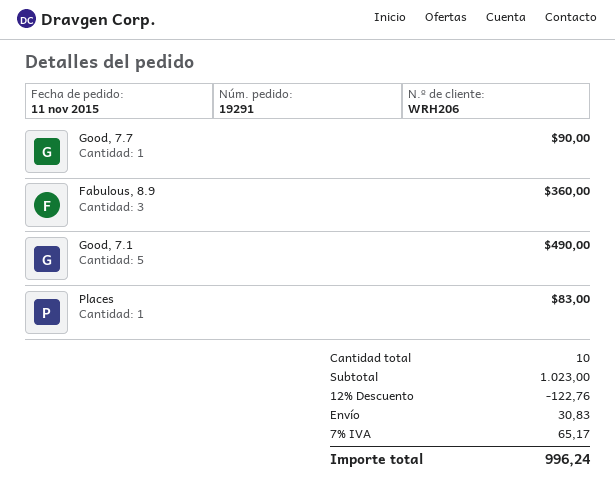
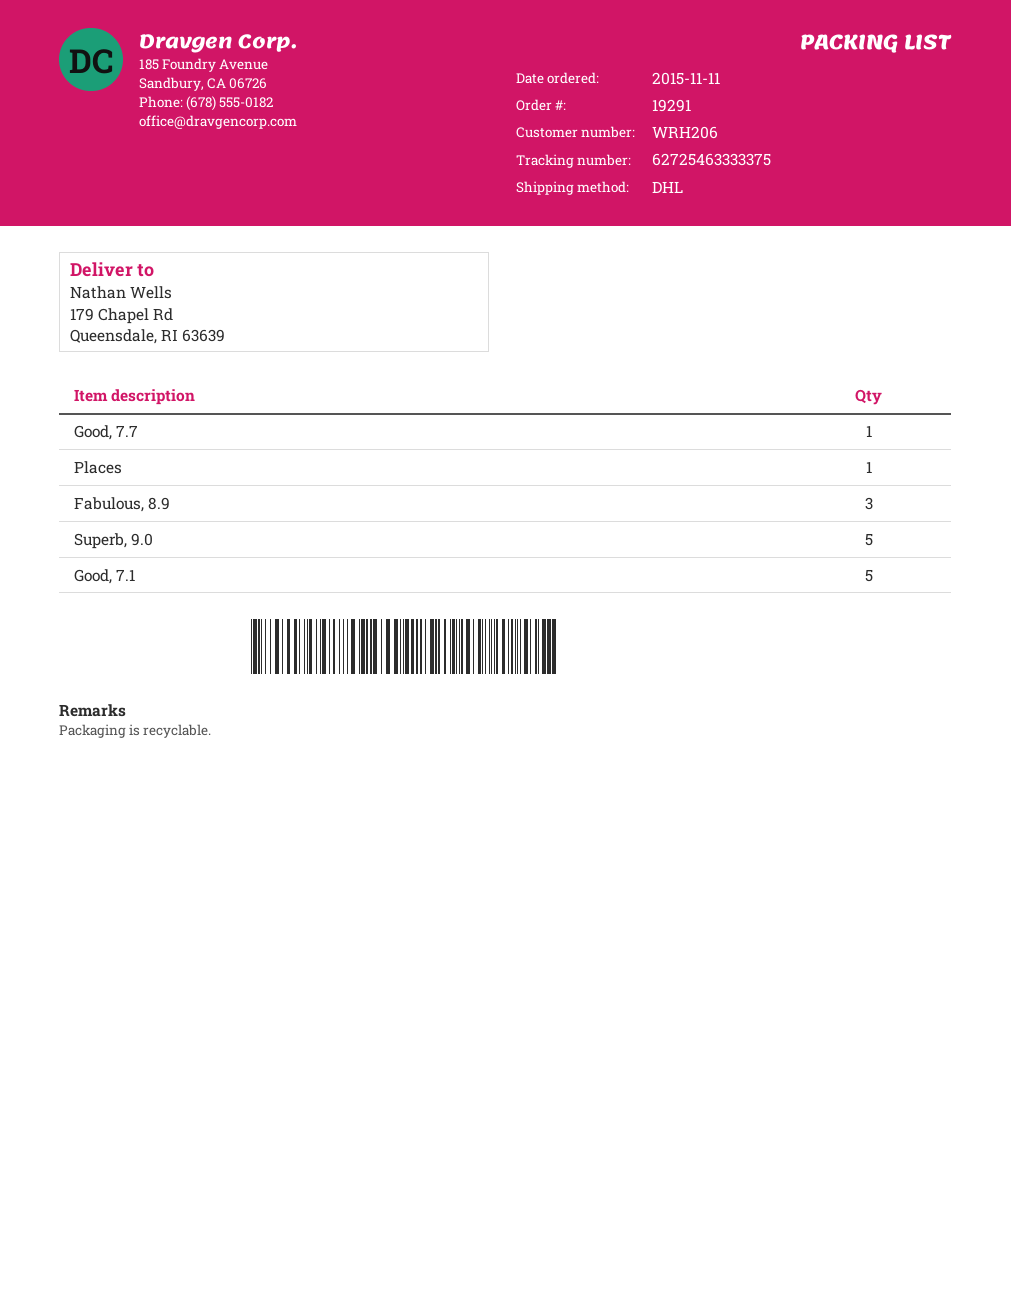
Superb, 9.0: none -> 5

